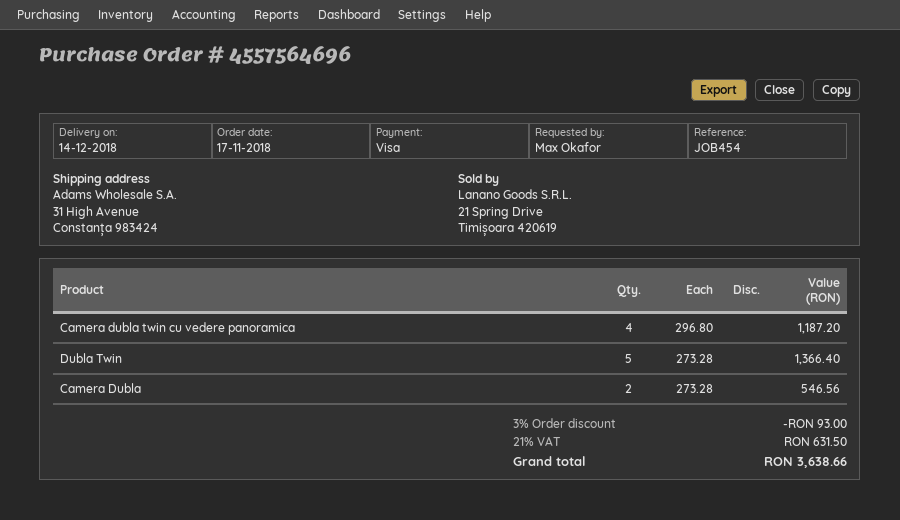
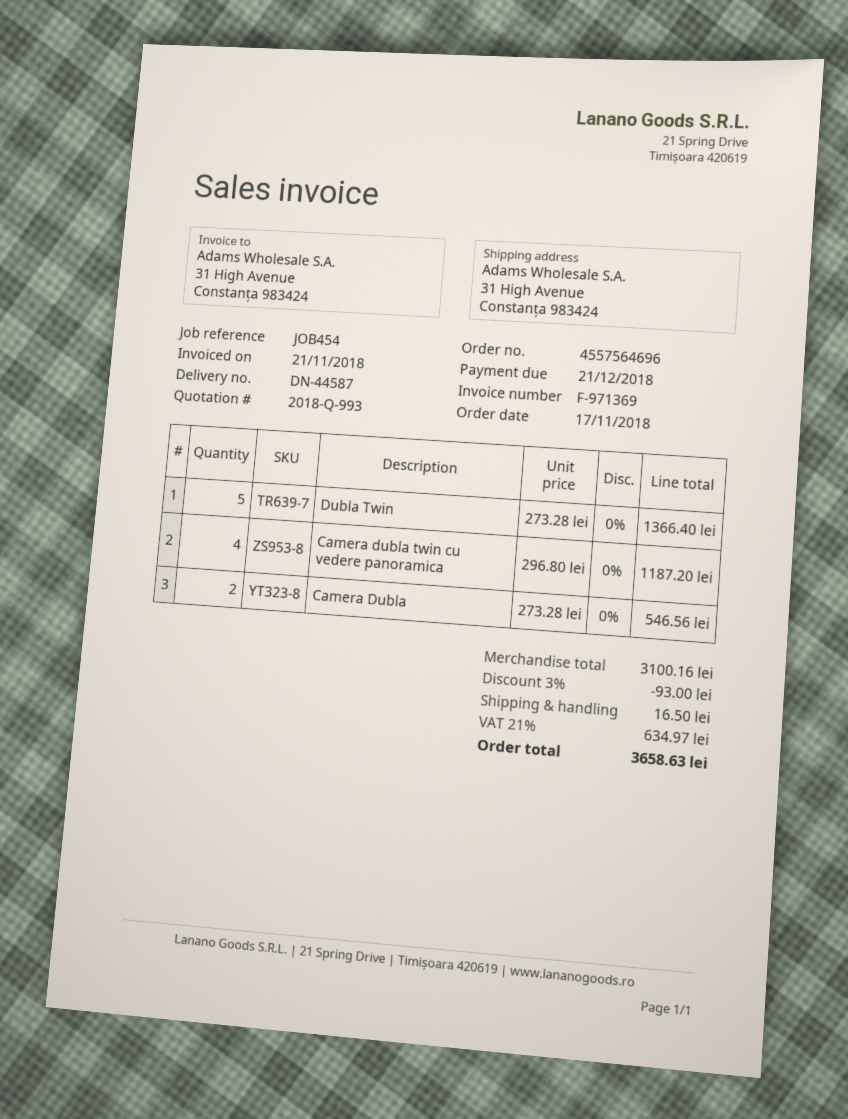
shipping: none -> 16.50
tax: 21% = 631.50 -> 21% = 634.97
total: 3638.66 -> 3658.63

